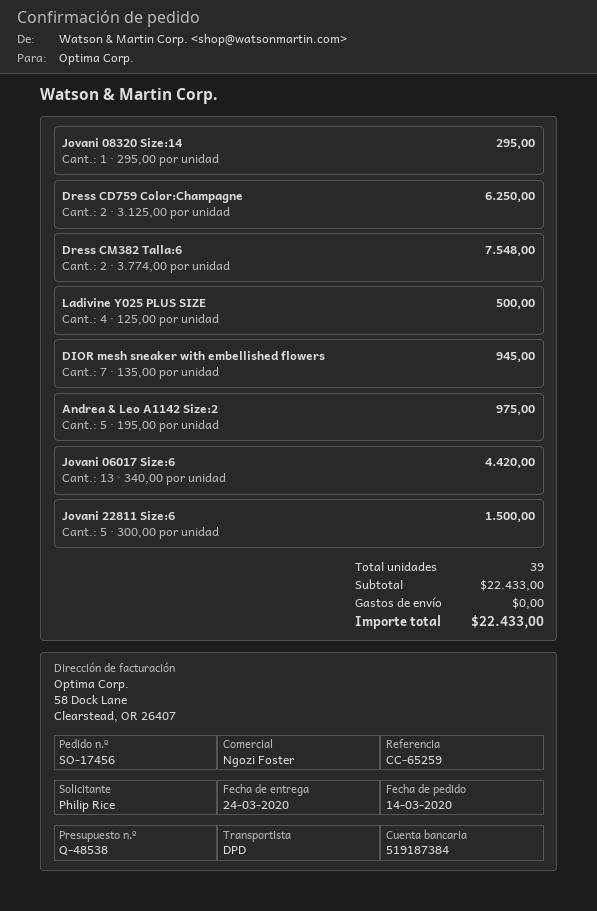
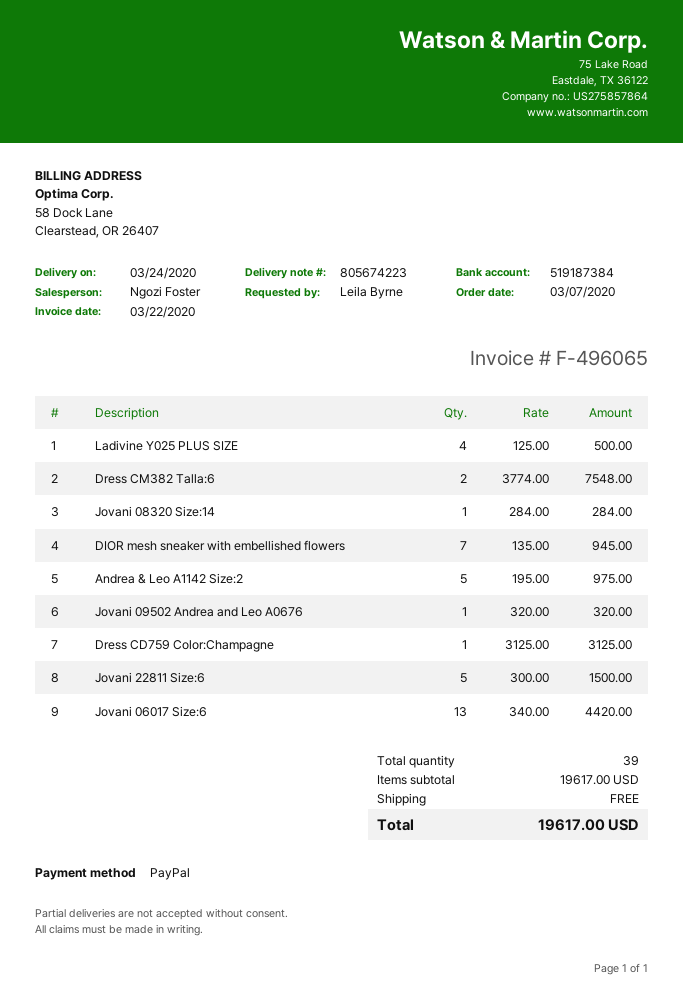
order date: 2020-03-14 -> 2020-03-07
ordered by: Philip Rice -> Leila Byrne
Jovani 08320 Size:14: 1 x 295.00 = 295.00 -> 1 x 284.00 = 284.00
Dress CD759 Color:Champagne: 2 x 3125.00 = 6250.00 -> 1 x 3125.00 = 3125.00
Jovani 09502 Andrea and Leo A0676: none -> 1 x 320.00 = 320.00
subtotal: 22433.00 -> 19617.00
total: 22433.00 -> 19617.00

